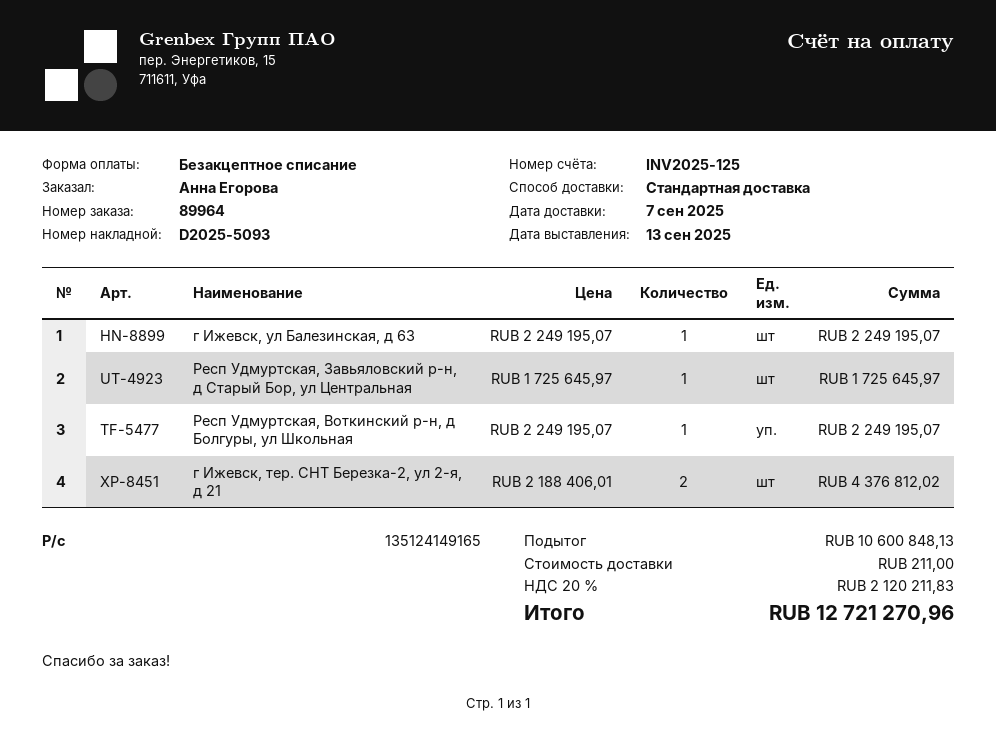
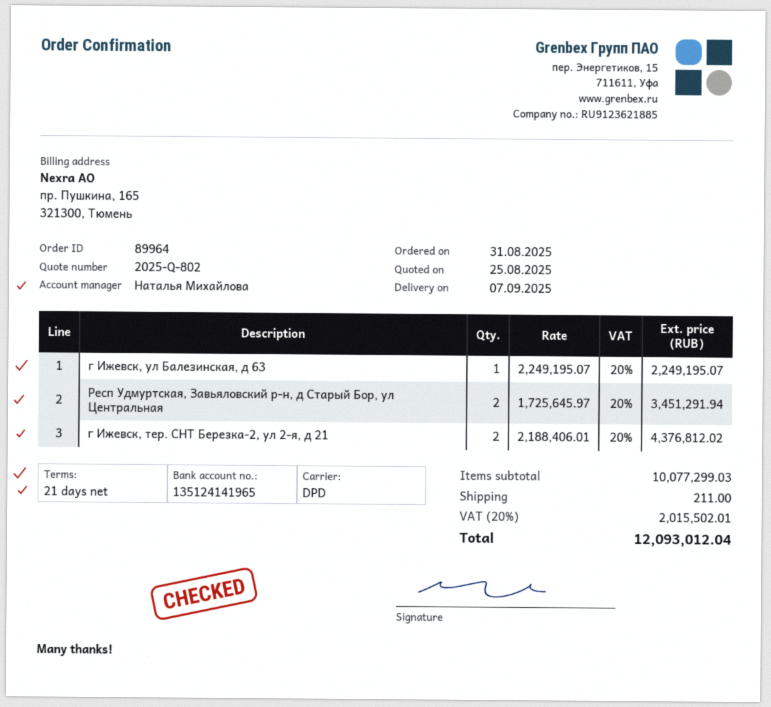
bank account: 135124149165 -> 135124141965
shipping method: standard -> DPD
Респ Удмуртская, Завьяловский р-н, д Старый Бор, ул Центральная: 1 x 1725645.97 = 1725645.97 -> 2 x 1725645.97 = 3451291.94
Респ Удмуртская, Воткинский р-н, д Болгуры, ул Школьная: 1 x 2249195.07 = 2249195.07 -> none
subtotal: 10600848.13 -> 10077299.03
tax: 20% = 2120211.83 -> 20% = 2015502.01
total: 12721270.96 -> 12093012.04

